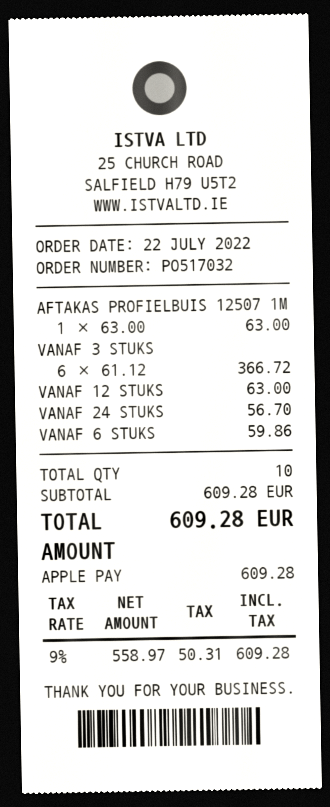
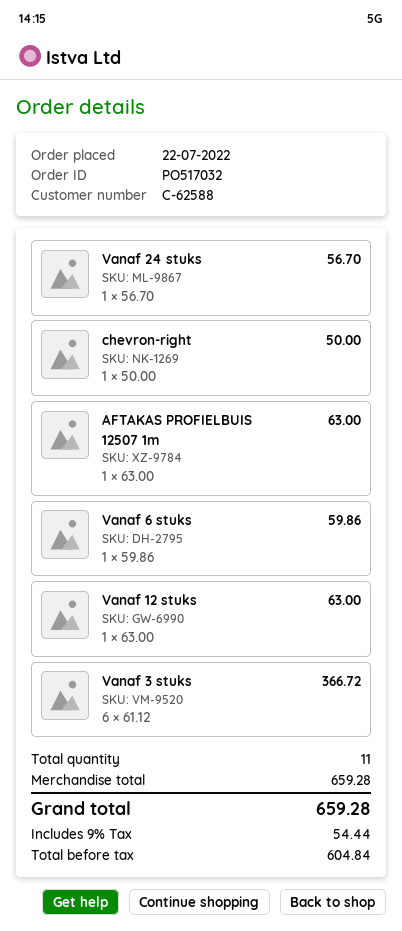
chevron-right: none -> 1 x 50.00 = 50.00
total quantity: 10 -> 11
subtotal: 609.28 -> 659.28
net: 558.97 -> 604.84
tax: 9% = 50.31 -> 9% = 54.44
total: 609.28 -> 659.28

